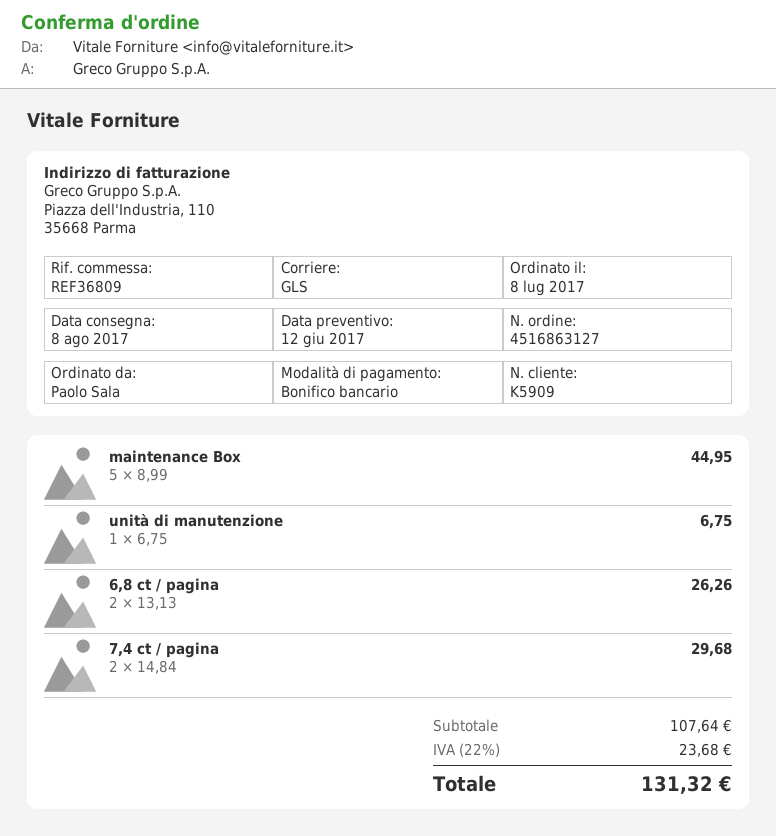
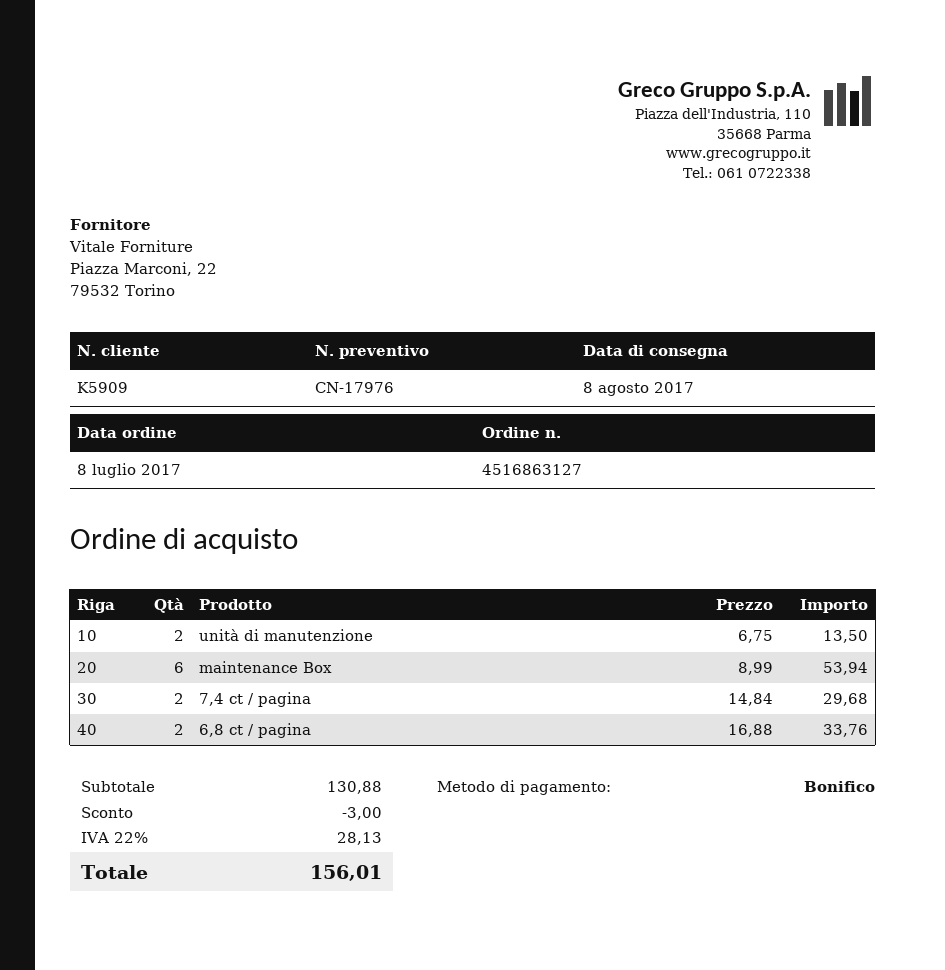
maintenance Box: 5 x 8.99 = 44.95 -> 6 x 8.99 = 53.94
unità di manutenzione: 1 x 6.75 = 6.75 -> 2 x 6.75 = 13.50
6,8 ct / pagina: 2 x 13.13 = 26.26 -> 2 x 16.88 = 33.76
subtotal: 107.64 -> 130.88
discount: none -> 3.00
tax: 22% = 23.68 -> 22% = 28.13
total: 131.32 -> 156.01

